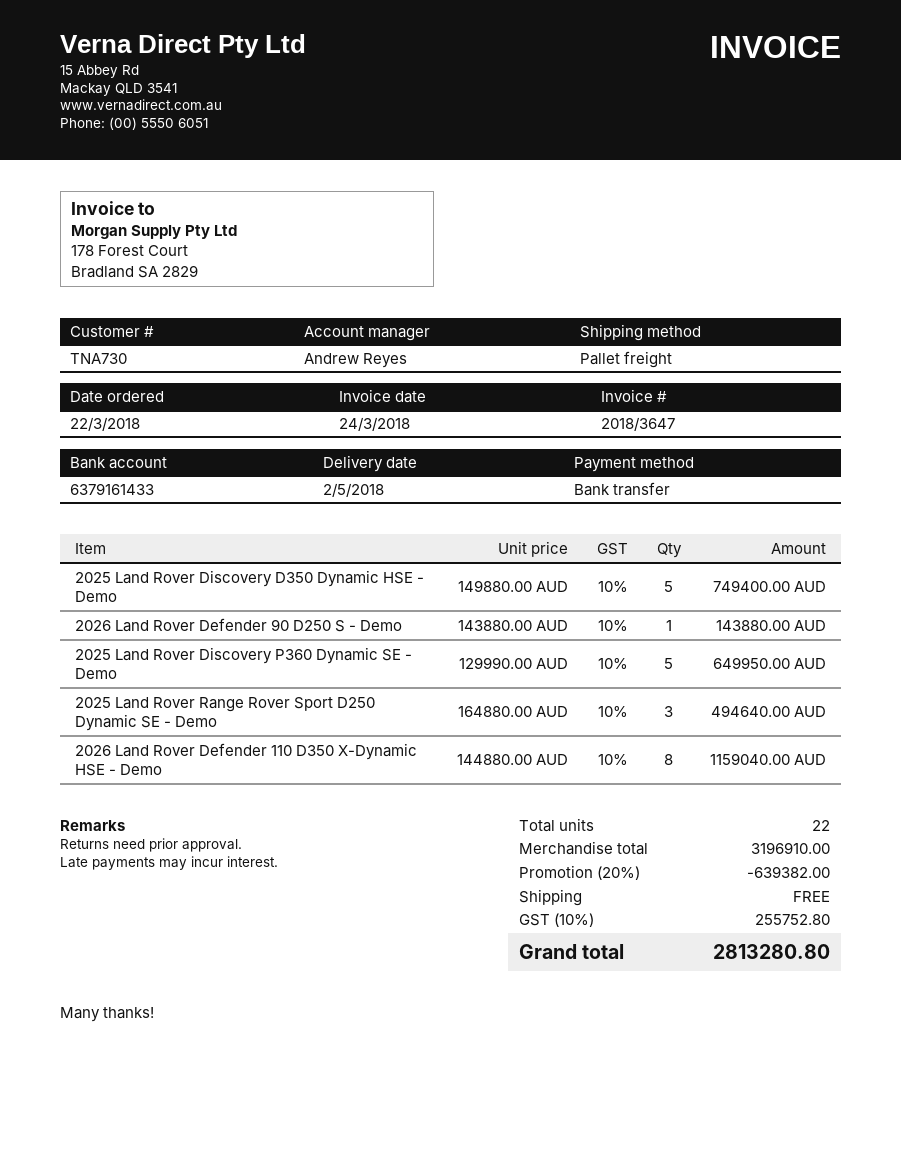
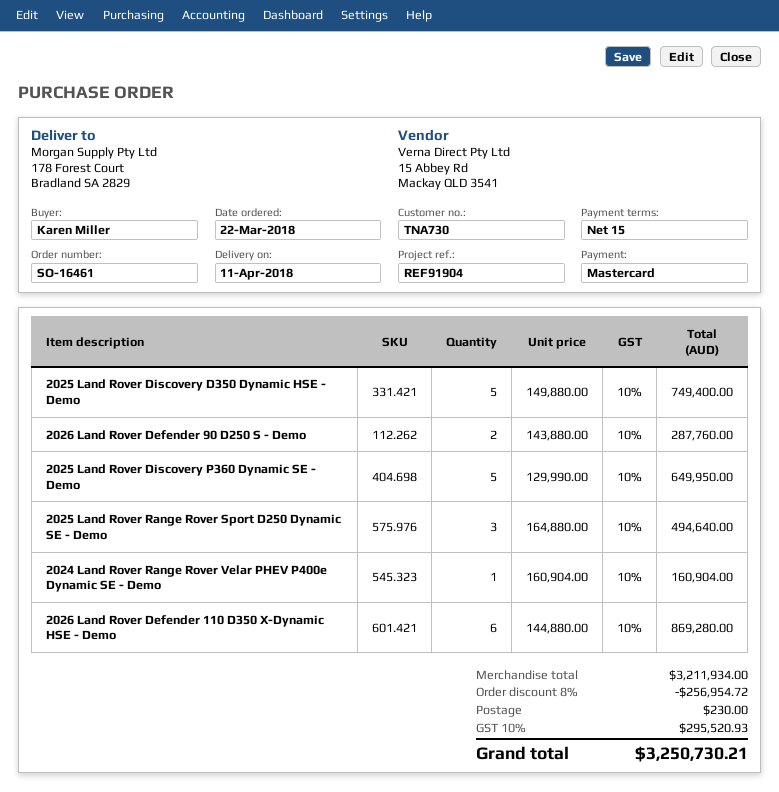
delivery date: 2018-05-02 -> 2018-04-11
payment method: bank transfer -> Mastercard
2026 Land Rover Defender 90 D250 S - Demo: 1 x 143880.00 = 143880.00 -> 2 x 143880.00 = 287760.00
2026 Land Rover Defender 110 D350 X-Dynamic HSE - Demo: 8 x 144880.00 = 1159040.00 -> 6 x 144880.00 = 869280.00
2024 Land Rover Range Rover Velar PHEV P400e Dynamic SE - Demo: none -> 1 x 160904.00 = 160904.00
subtotal: 3196910.00 -> 3211934.00
discount: 20% = 639382.00 -> 8% = 256954.72
shipping: 0.00 -> 230.00
tax: 10% = 255752.80 -> 10% = 295520.93
total: 2813280.80 -> 3250730.21

